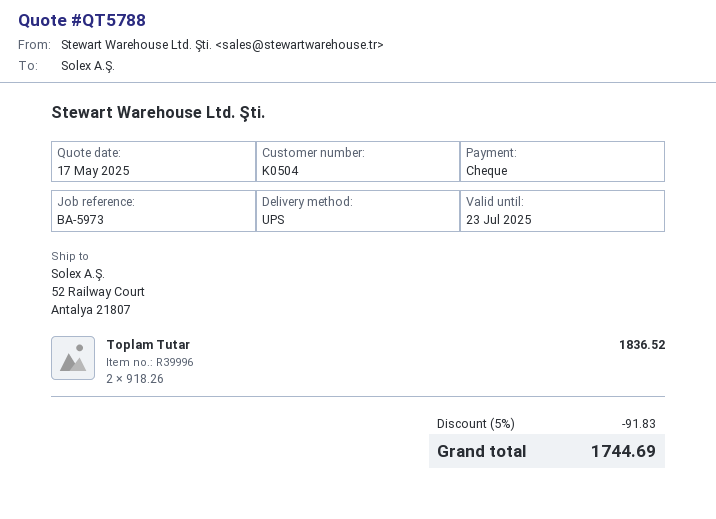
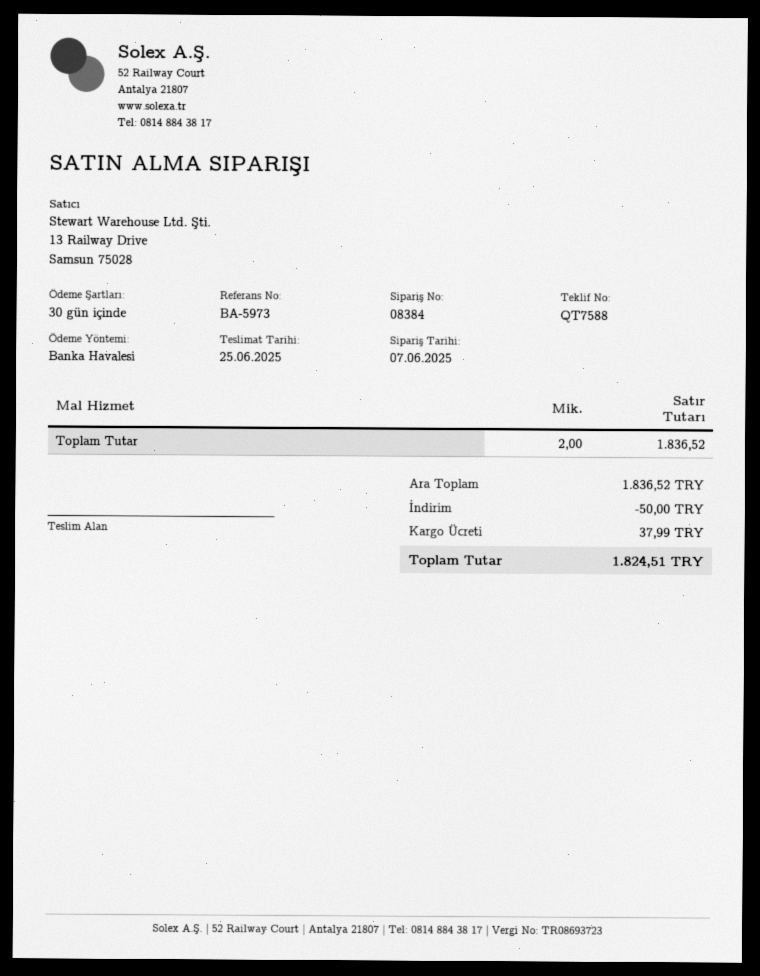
quote number: QT5788 -> QT7588
payment method: cheque -> bank transfer
discount: 91.83 -> 50.00
shipping: none -> 37.99
total: 1744.69 -> 1824.51

